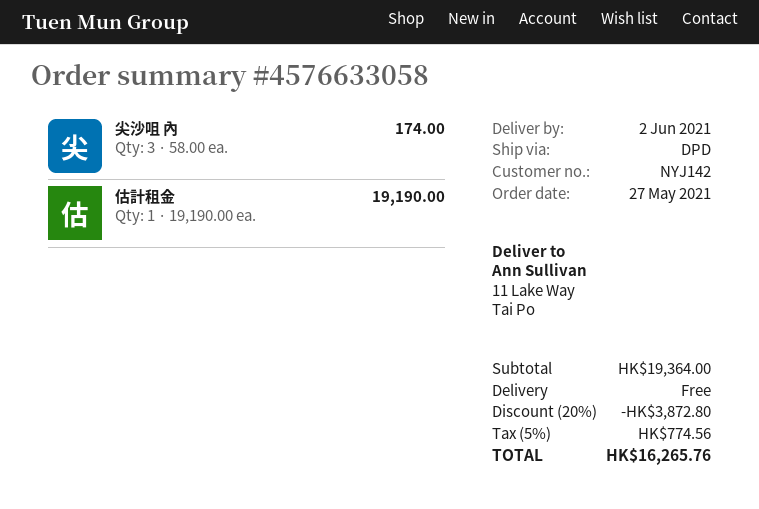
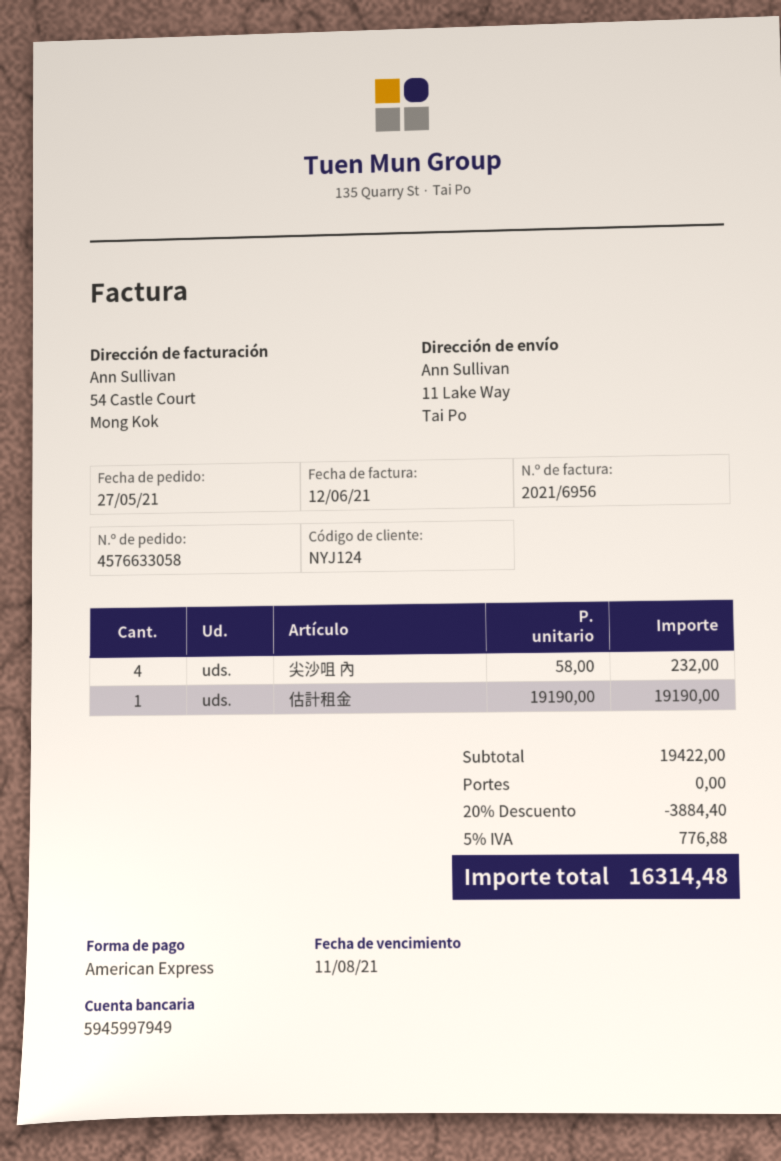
customer number: NYJ142 -> NYJ124
尖沙咀 內: 3 x 58.00 = 174.00 -> 4 x 58.00 = 232.00
subtotal: 19364.00 -> 19422.00
discount: 20% = 3872.80 -> 20% = 3884.40
tax: 5% = 774.56 -> 5% = 776.88
total: 16265.76 -> 16314.48

